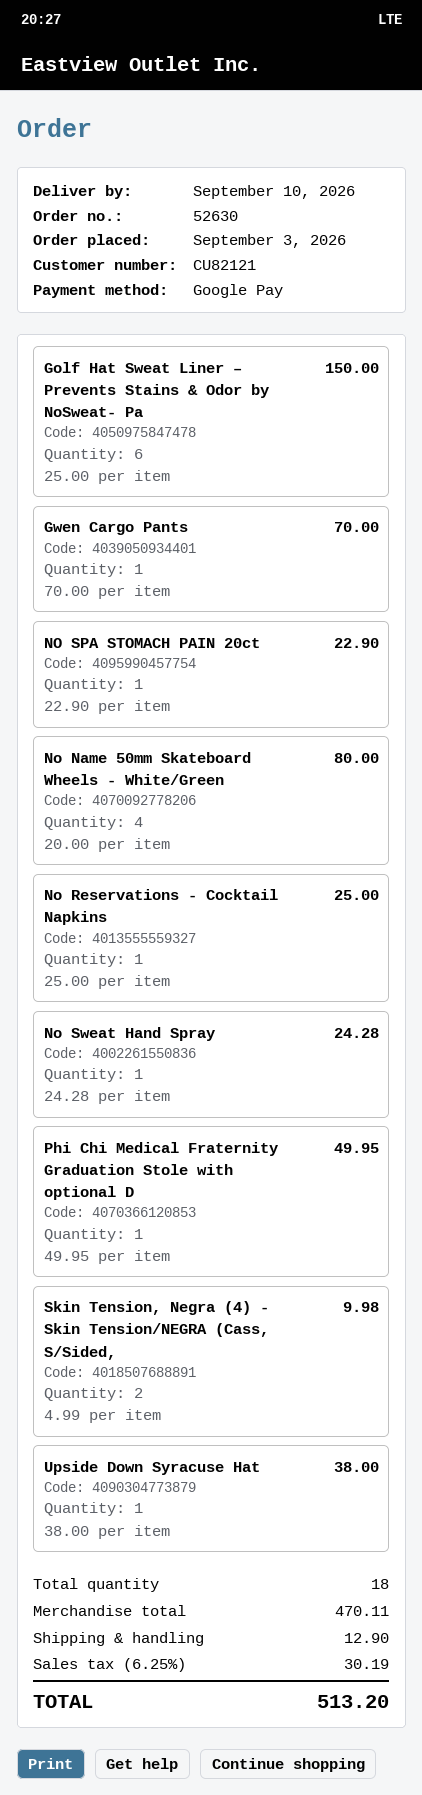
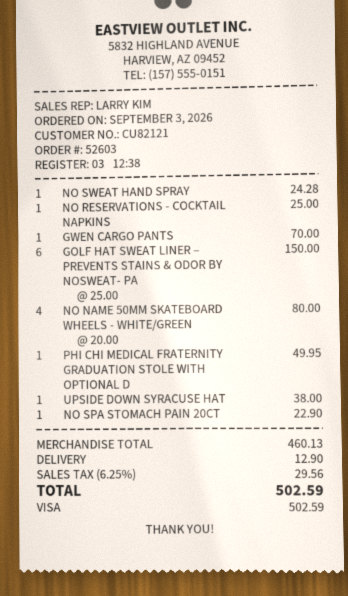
order number: 52630 -> 52603
payment method: Google Pay -> Visa
Skin Tension, Negra (4) - Skin Tension/NEGRA (Cass, S/Sided,: 2 x 4.99 = 9.98 -> none
subtotal: 470.11 -> 460.13
tax: 6.25% = 30.19 -> 6.25% = 29.56
total: 513.20 -> 502.59

